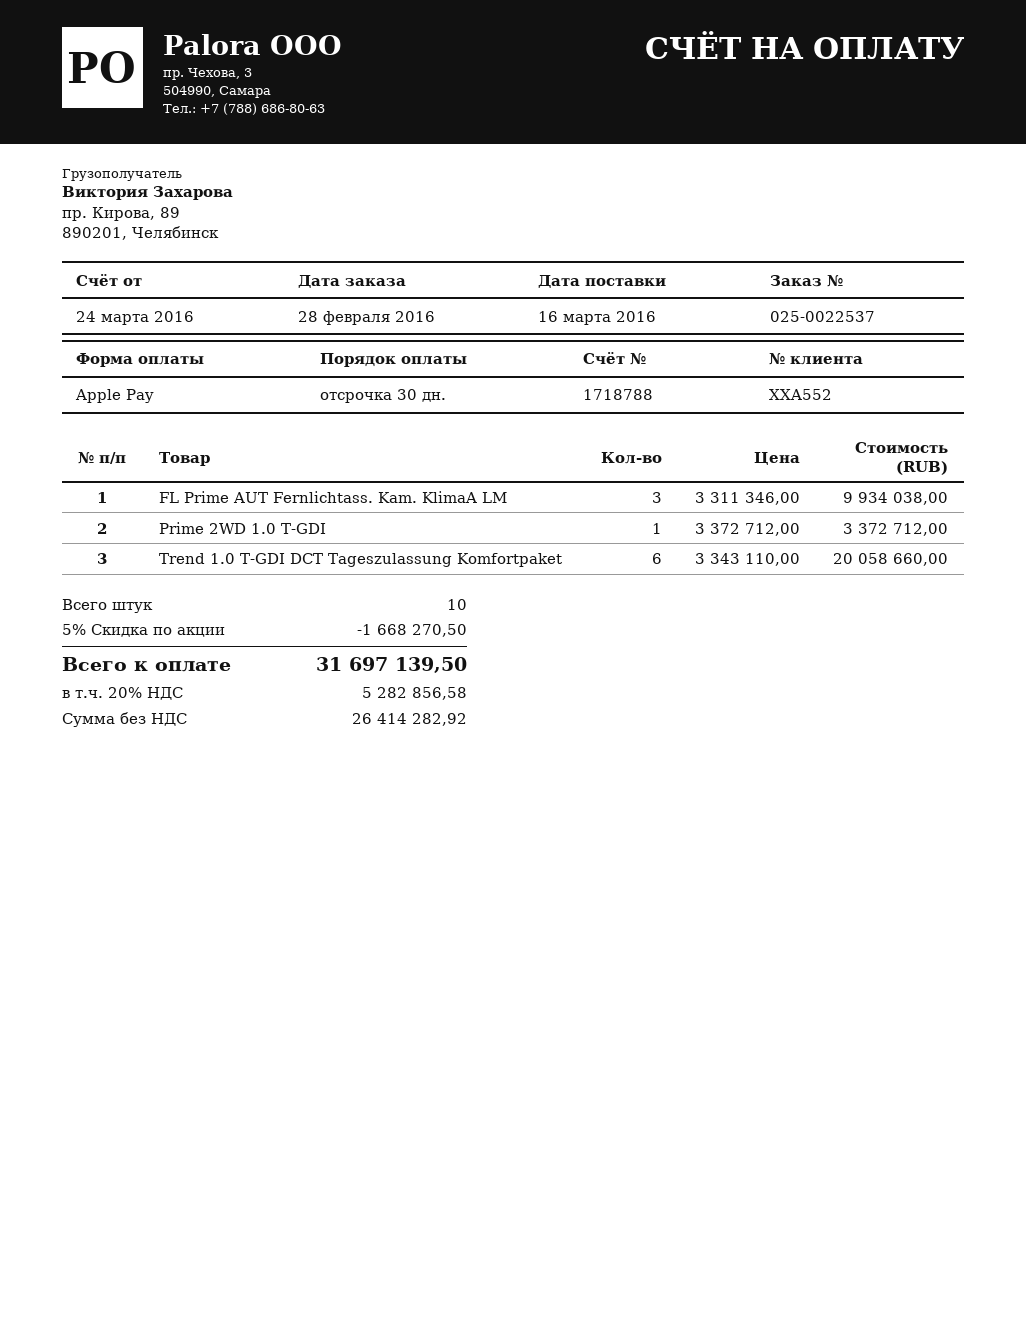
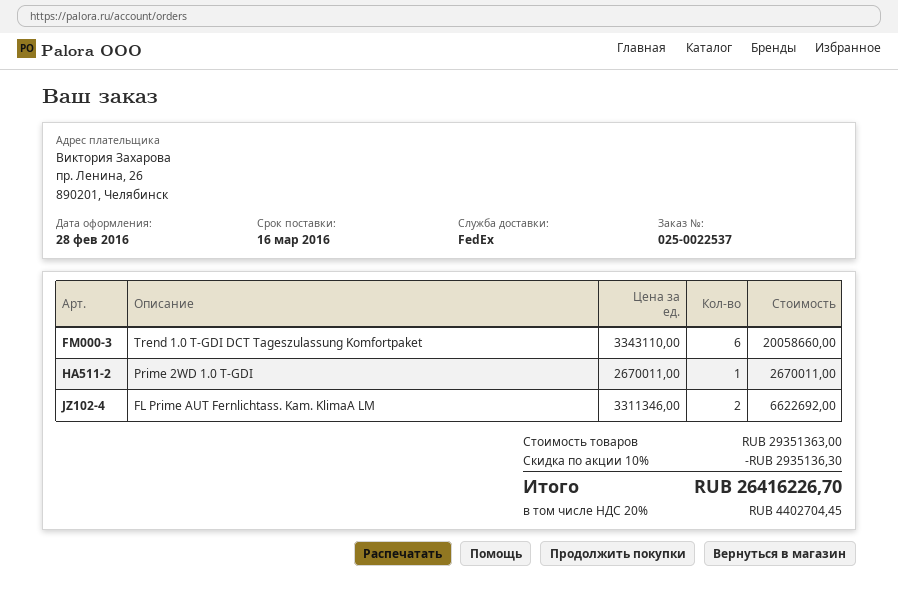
FL Prime AUT Fernlichtass. Kam. KlimaA LM: 3 x 3311346.00 = 9934038.00 -> 2 x 3311346.00 = 6622692.00
Prime 2WD 1.0 T-GDI: 1 x 3372712.00 = 3372712.00 -> 1 x 2670011.00 = 2670011.00
discount: 5% = 1668270.50 -> 10% = 2935136.30
tax: 20% = 5282856.58 -> 20% = 4402704.45
total: 31697139.50 -> 26416226.70

